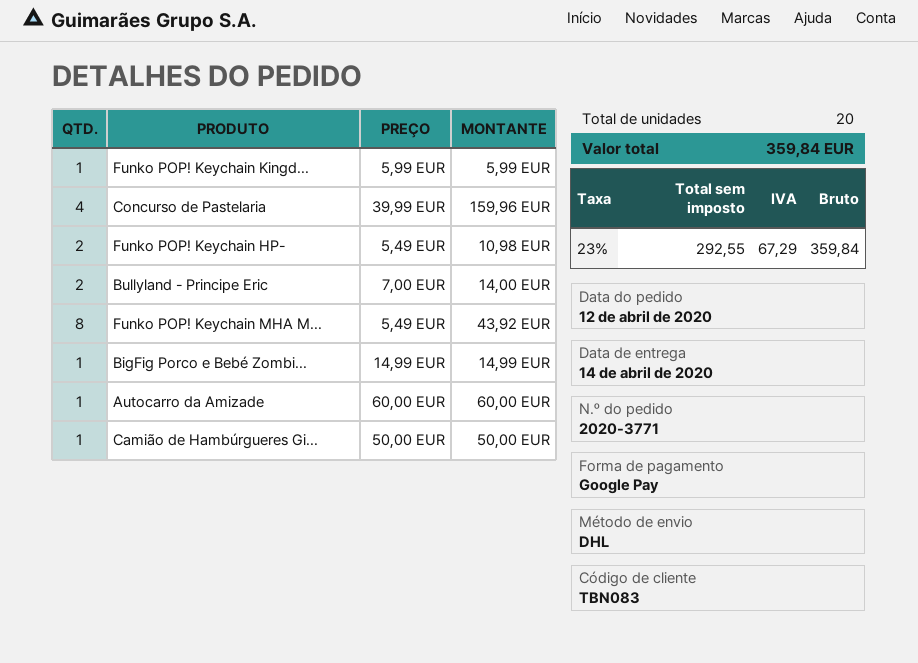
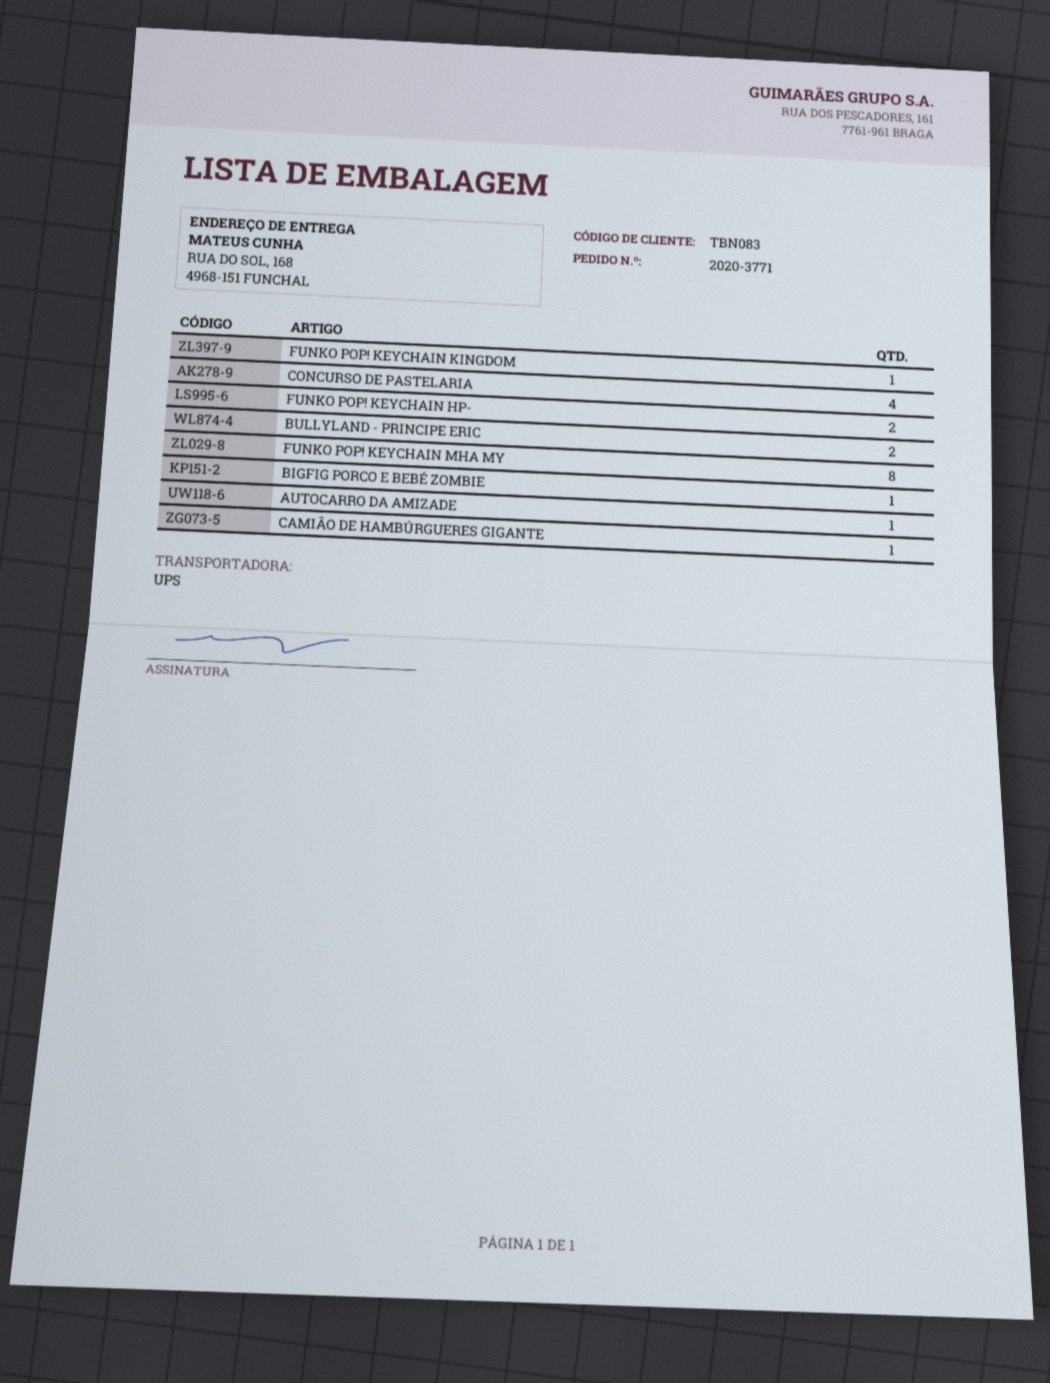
shipping method: DHL -> UPS

